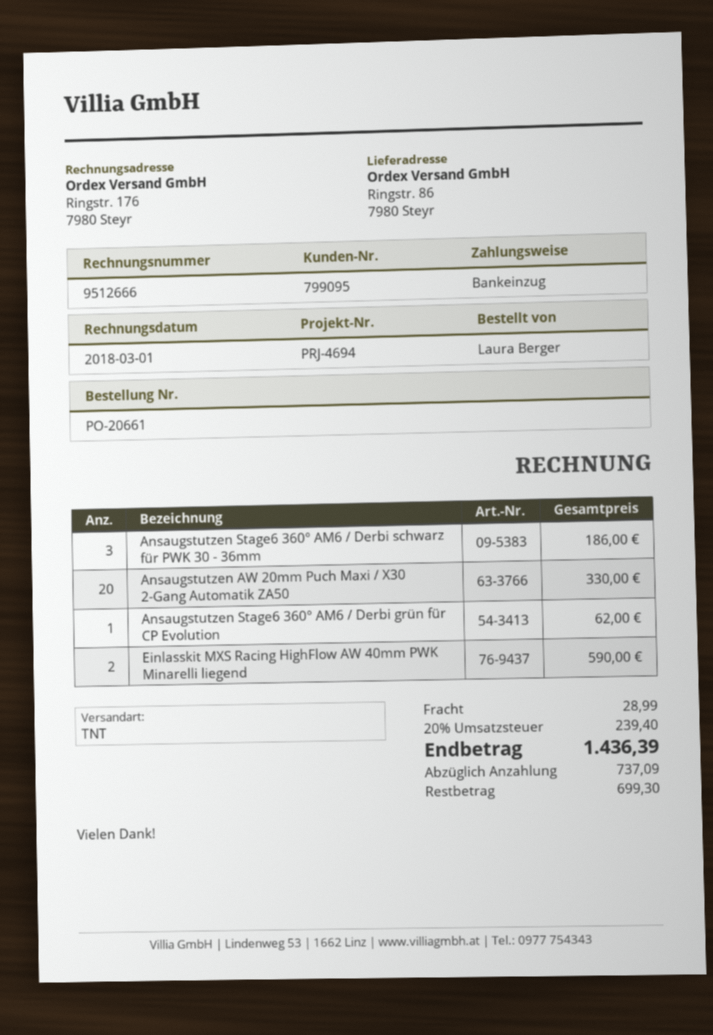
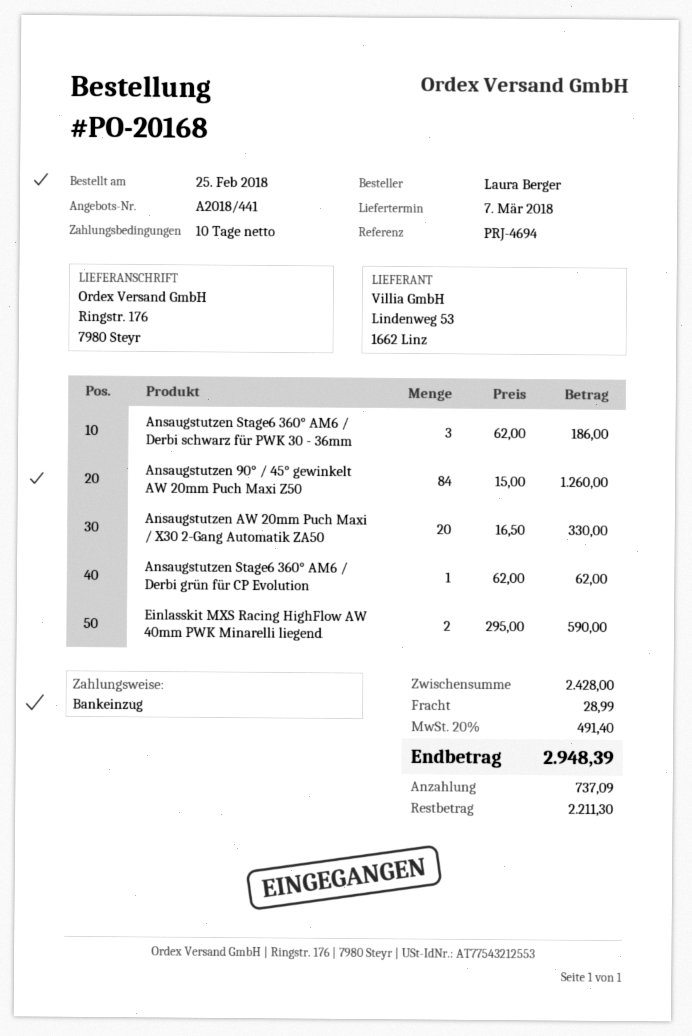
order number: PO-20661 -> PO-20168
ship to: Ringstr. 86, 7980 Steyr -> Ringstr. 176, 7980 Steyr
Ansaugstutzen 90° / 45° gewinkelt AW 20mm Puch Maxi Z50: none -> 84 for 1260.00
tax: 20% = 239.40 -> 20% = 491.40
total: 1436.39 -> 2948.39
balance: 699.30 -> 2211.30

